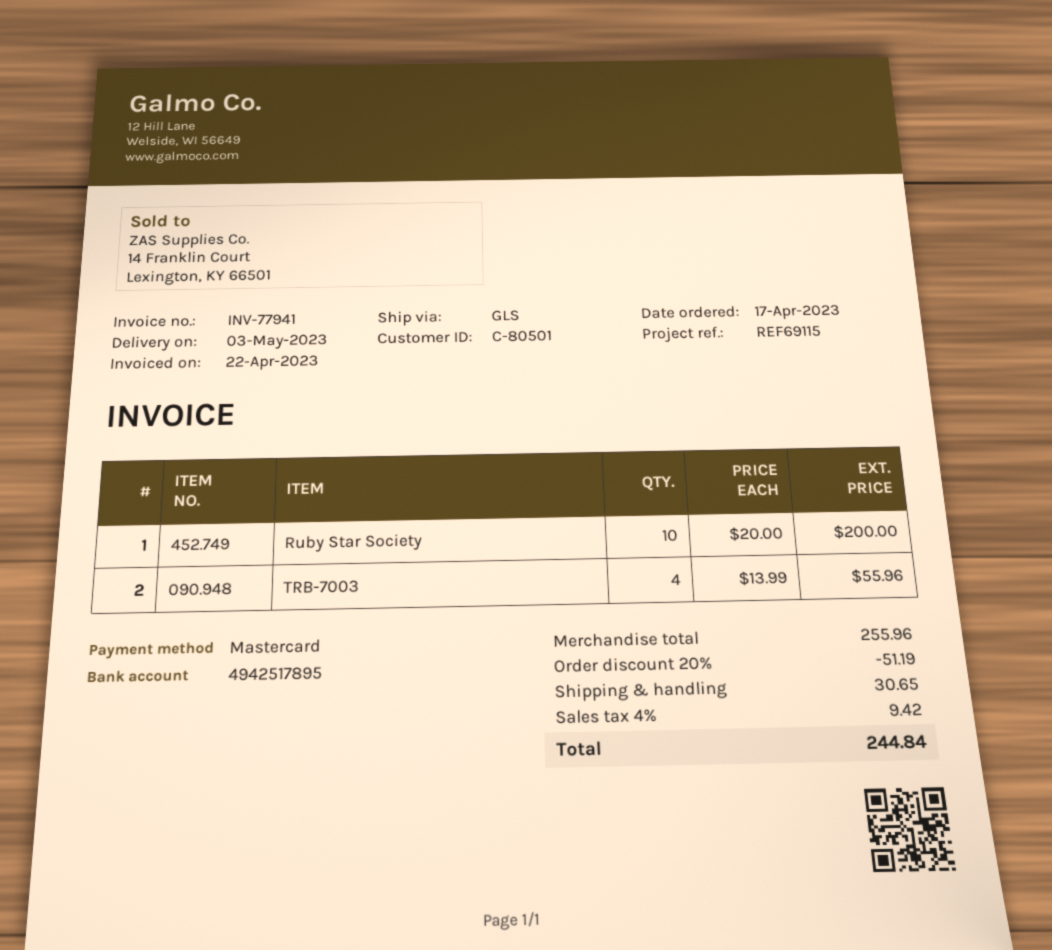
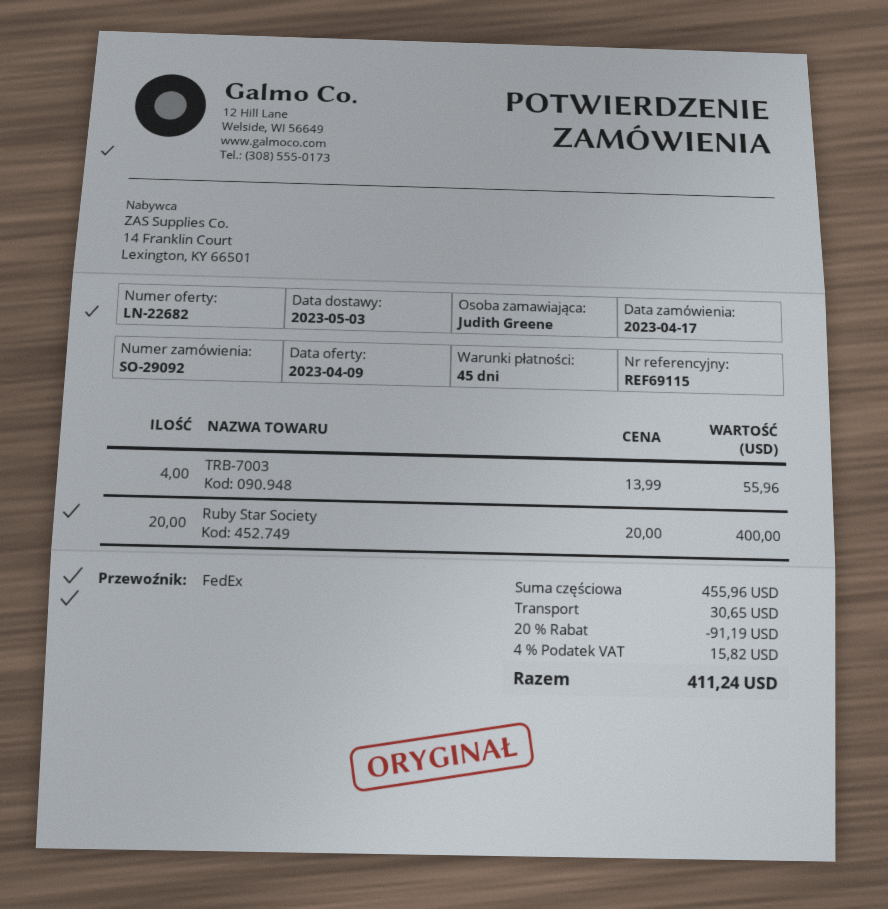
shipping method: GLS -> FedEx
Ruby Star Society: 10 x 20.00 = 200.00 -> 20 x 20.00 = 400.00
subtotal: 255.96 -> 455.96
discount: 20% = 51.19 -> 20% = 91.19
tax: 4% = 9.42 -> 4% = 15.82
total: 244.84 -> 411.24

